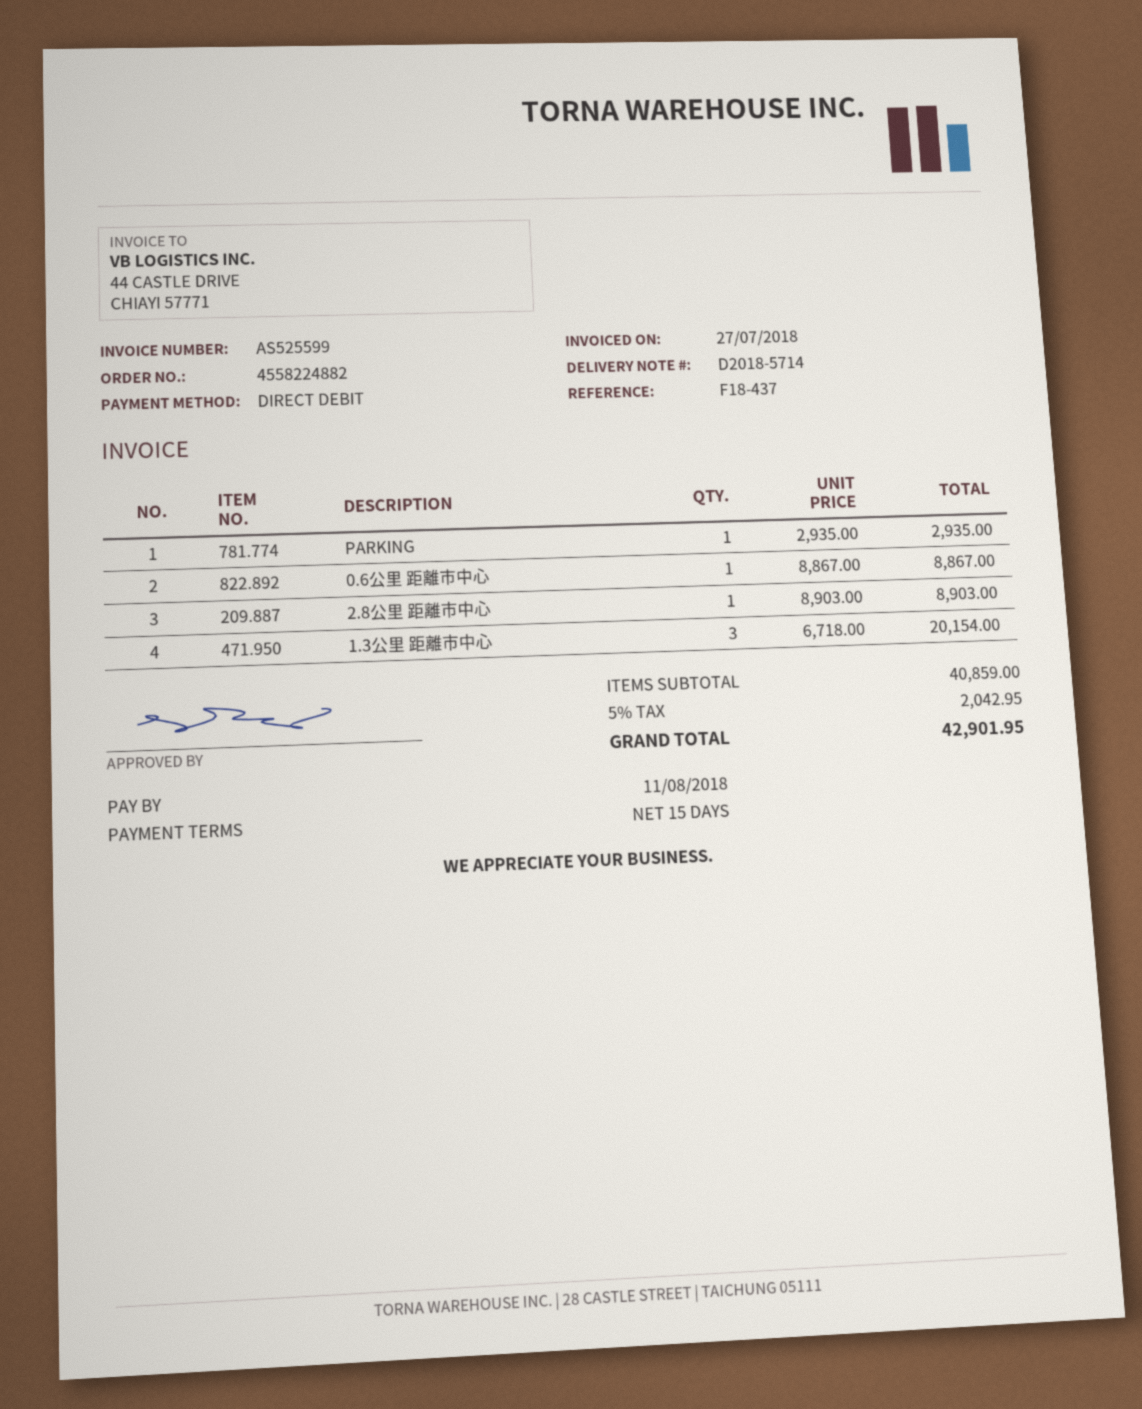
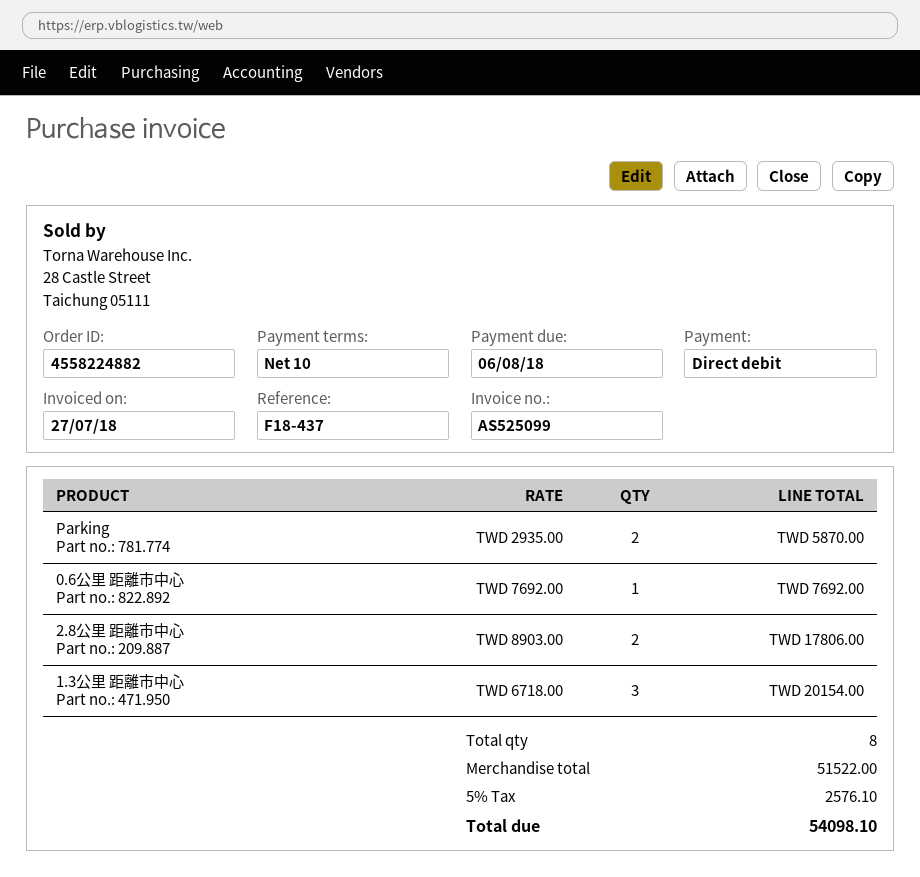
invoice number: AS525599 -> AS525099
payment terms: 15 days -> 10 days
due date: 2018-08-11 -> 2018-08-06
PARKING: 1 x 2935.00 = 2935.00 -> 2 x 2935.00 = 5870.00
0.6公里 距離市中心: 1 x 8867.00 = 8867.00 -> 1 x 7692.00 = 7692.00
2.8公里 距離市中心: 1 x 8903.00 = 8903.00 -> 2 x 8903.00 = 17806.00
subtotal: 40859.00 -> 51522.00
tax: 5% = 2042.95 -> 5% = 2576.10
total: 42901.95 -> 54098.10

